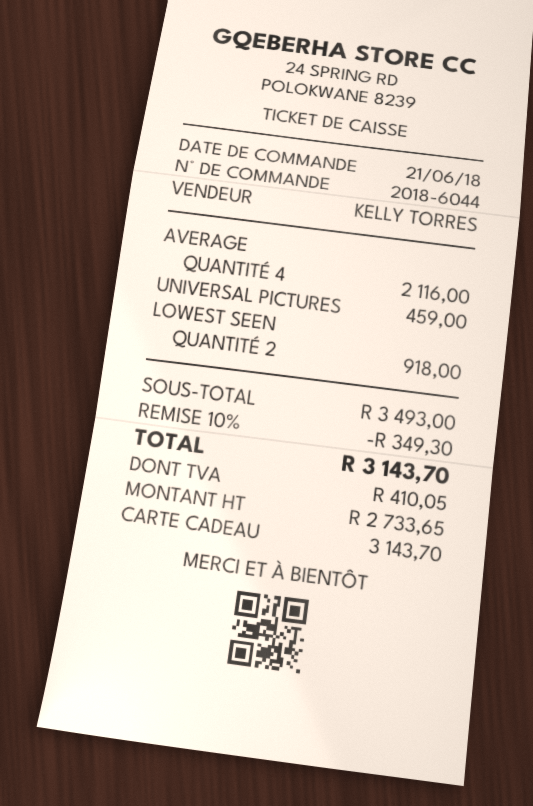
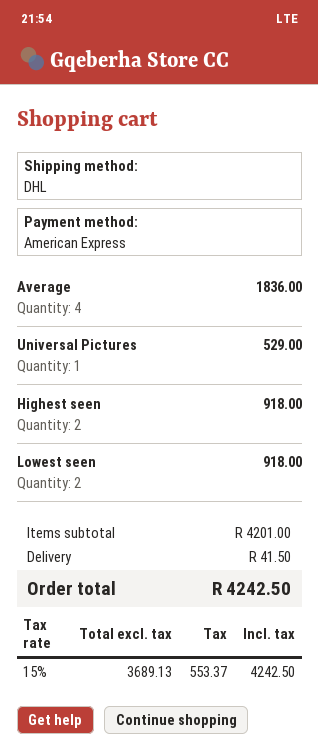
payment method: gift card -> American Express
AVERAGE: 4 for 2116.00 -> 4 for 1836.00
UNIVERSAL PICTURES: 1 for 459.00 -> 1 for 529.00
Highest seen: none -> 2 for 918.00
subtotal: 3493.00 -> 4201.00
discount: 10% = 349.30 -> none
shipping: none -> 41.50
net: 2733.65 -> 3689.13
tax: 410.05 -> 553.37
total: 3143.70 -> 4242.50

